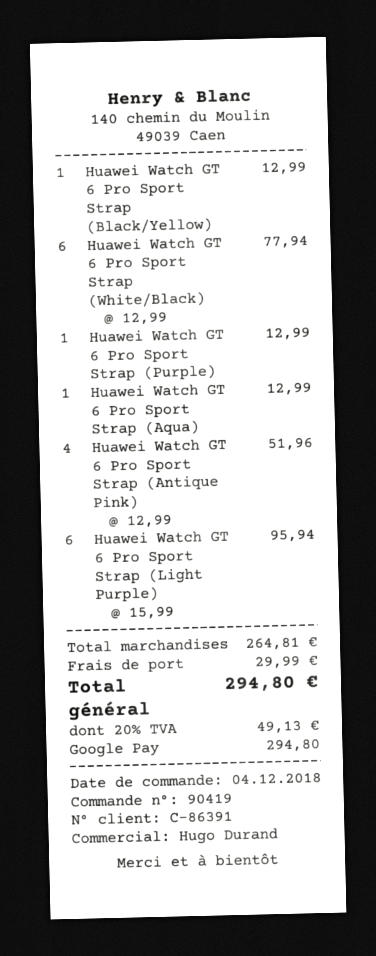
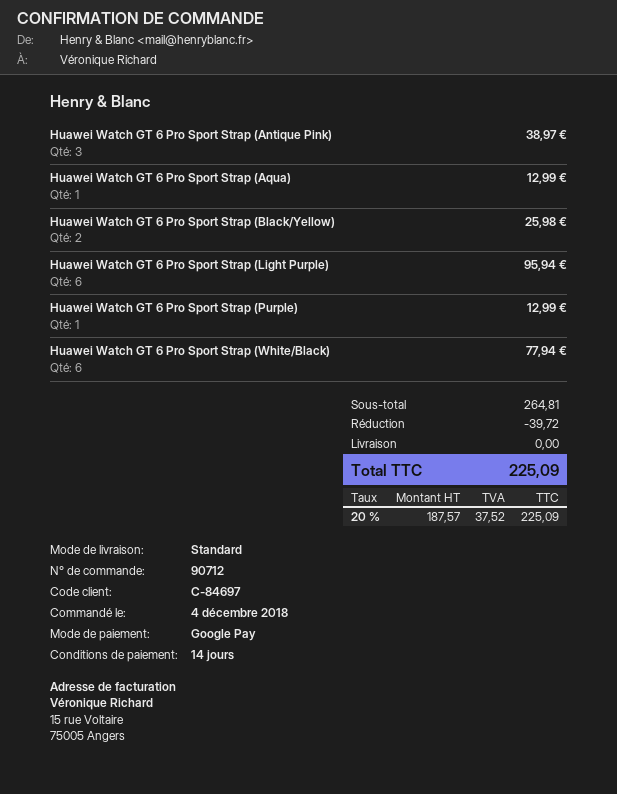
order number: 90419 -> 90712
customer number: C-86391 -> C-84697
Huawei Watch GT 6 Pro Sport Strap (Black/Yellow): 1 for 12.99 -> 2 for 25.98
Huawei Watch GT 6 Pro Sport Strap (Antique Pink): 4 for 51.96 -> 3 for 38.97
discount: none -> 39.72
shipping: 29.99 -> 0.00
tax: 20% = 49.13 -> 20% = 37.52
total: 294.80 -> 225.09

